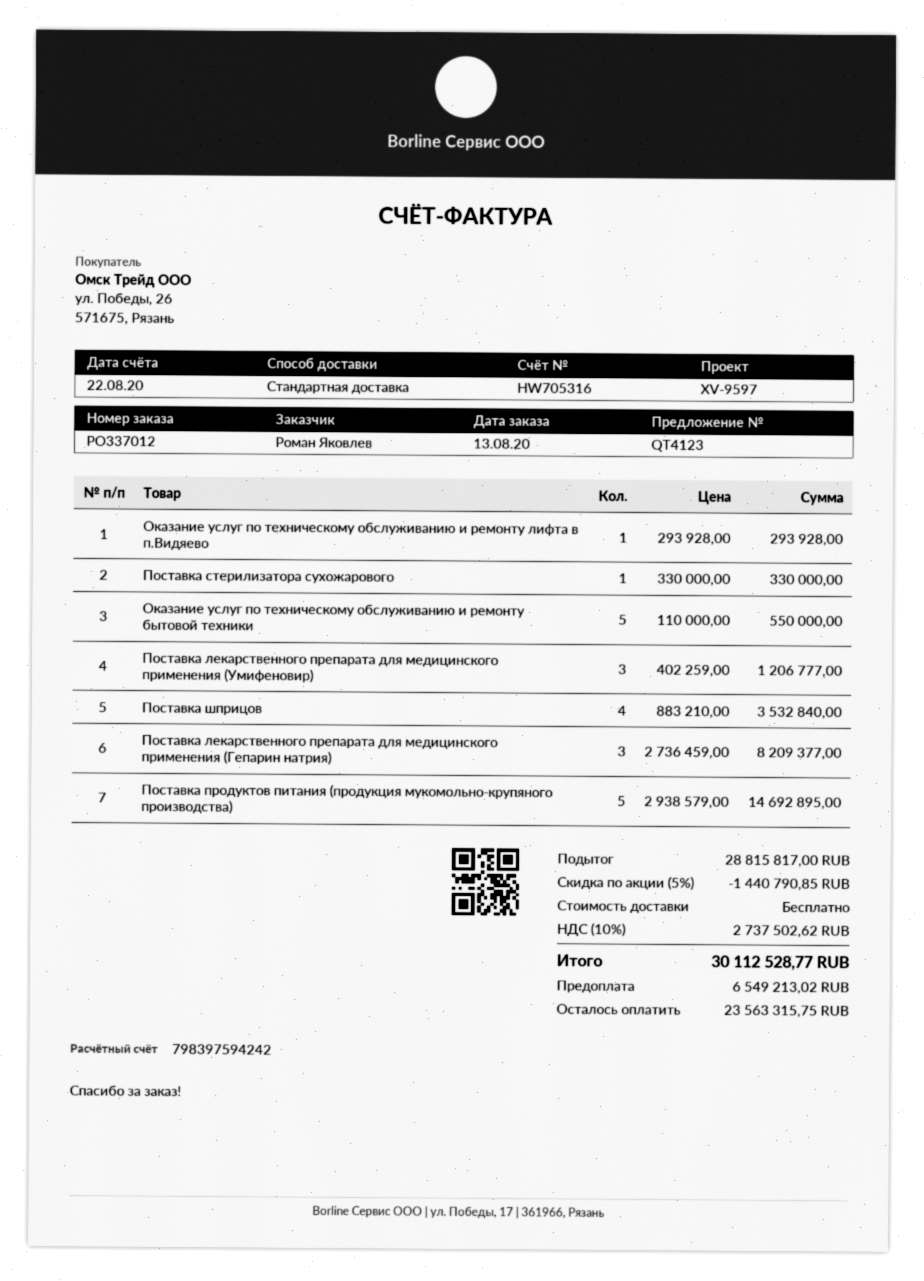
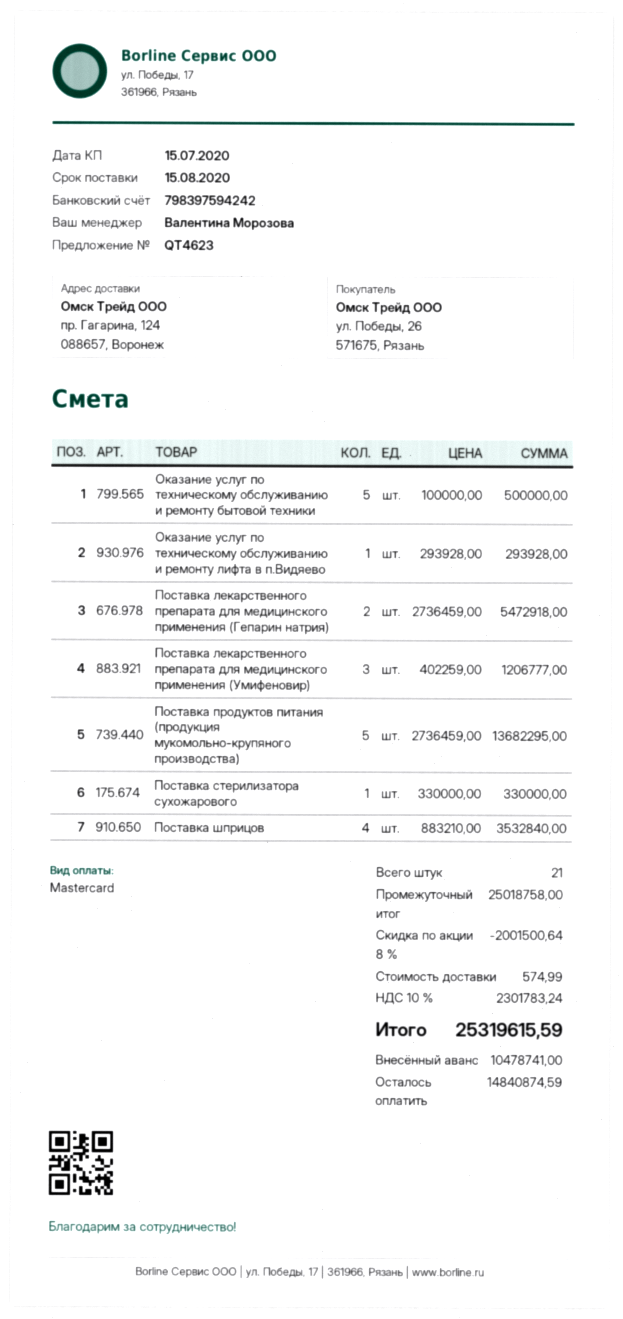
quote number: QT4123 -> QT4623
Оказание услуг по техническому обслуживанию и ремонту бытовой техники: 5 x 110000.00 = 550000.00 -> 5 x 100000.00 = 500000.00
Поставка лекарственного препарата для медицинского применения (Гепарин натрия): 3 x 2736459.00 = 8209377.00 -> 2 x 2736459.00 = 5472918.00
Поставка продуктов питания (продукция мукомольно-крупяного производства): 5 x 2938579.00 = 14692895.00 -> 5 x 2736459.00 = 13682295.00
subtotal: 28815817.00 -> 25018758.00
discount: 5% = 1440790.85 -> 8% = 2001500.64
shipping: 0.00 -> 574.99
tax: 10% = 2737502.62 -> 10% = 2301783.24
total: 30112528.77 -> 25319615.59
deposit: 6549213.02 -> 10478741.00
balance: 23563315.75 -> 14840874.59

